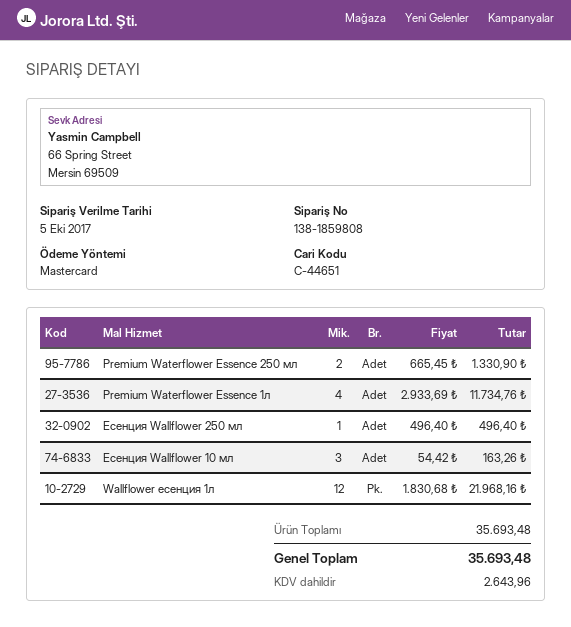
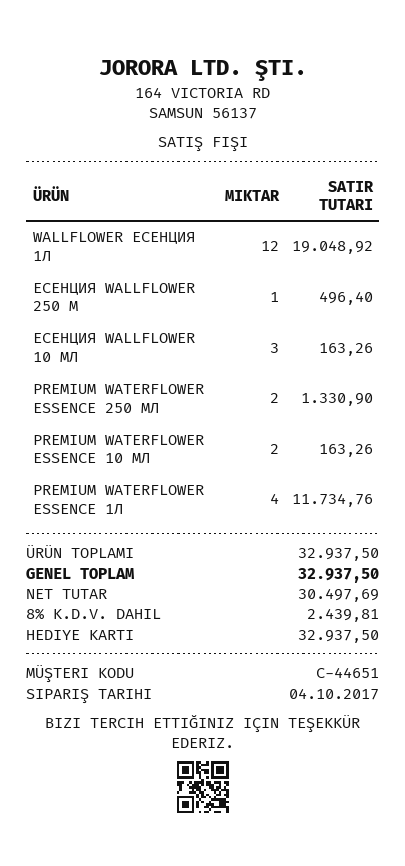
order date: 2017-10-05 -> 2017-10-04
payment method: Mastercard -> gift card
Wallflower есенция 1л: 12 for 21968.16 -> 12 for 19048.92
PREMIUM WATERFLOWER ESSENCE 10 МЛ: none -> 2 for 163.26
subtotal: 35693.48 -> 32937.50
tax: 2643.96 -> 2439.81
total: 35693.48 -> 32937.50

